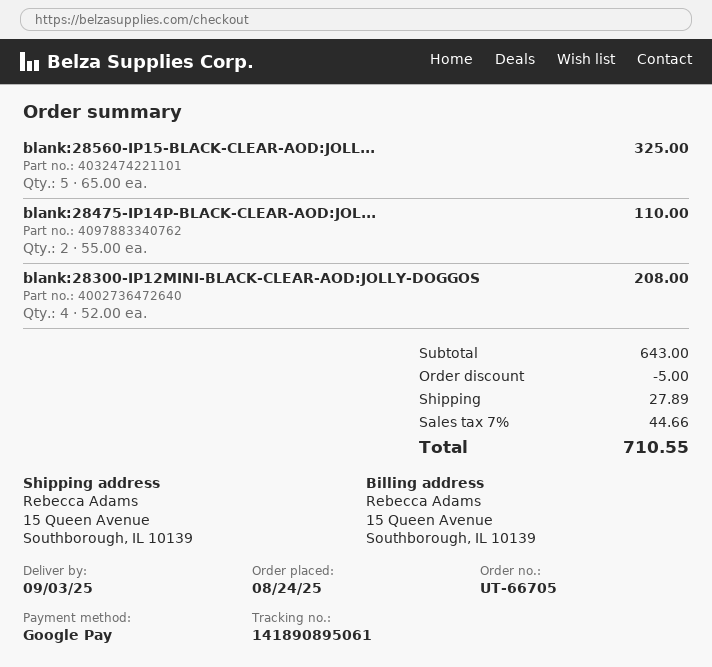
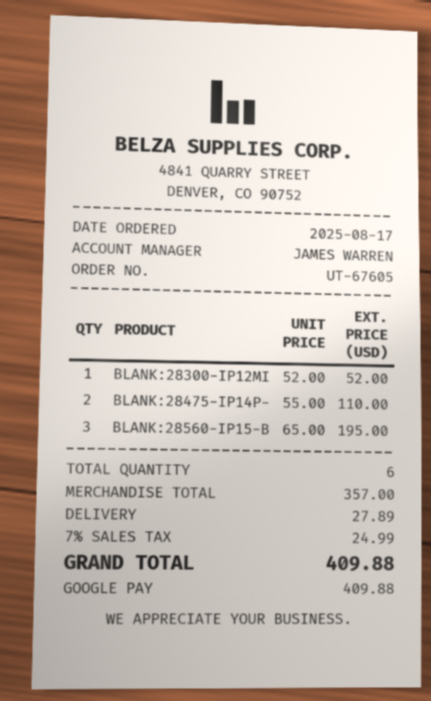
order number: UT-66705 -> UT-67605
order date: 2025-08-24 -> 2025-08-17
blank:28560-IP15-BLACK-CLEAR-AOD:JOLL...: 5 x 65.00 = 325.00 -> 3 x 65.00 = 195.00
blank:28300-IP12MINI-BLACK-CLEAR-AOD:JOLLY-DOGGOS: 4 x 52.00 = 208.00 -> 1 x 52.00 = 52.00
subtotal: 643.00 -> 357.00
discount: 5.00 -> none
tax: 7% = 44.66 -> 7% = 24.99
total: 710.55 -> 409.88

